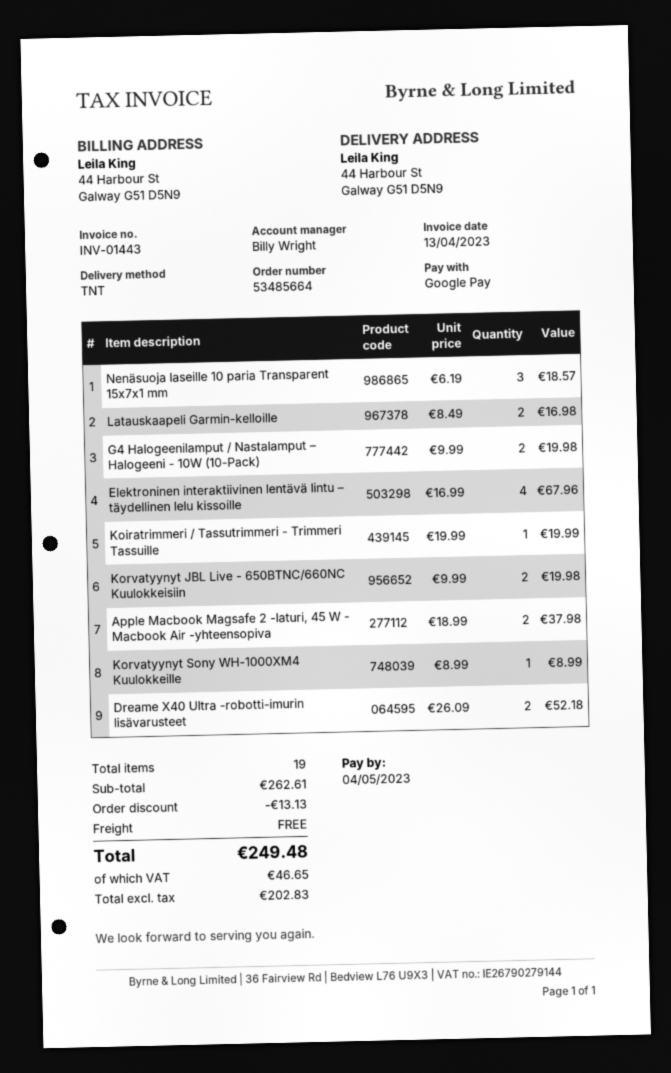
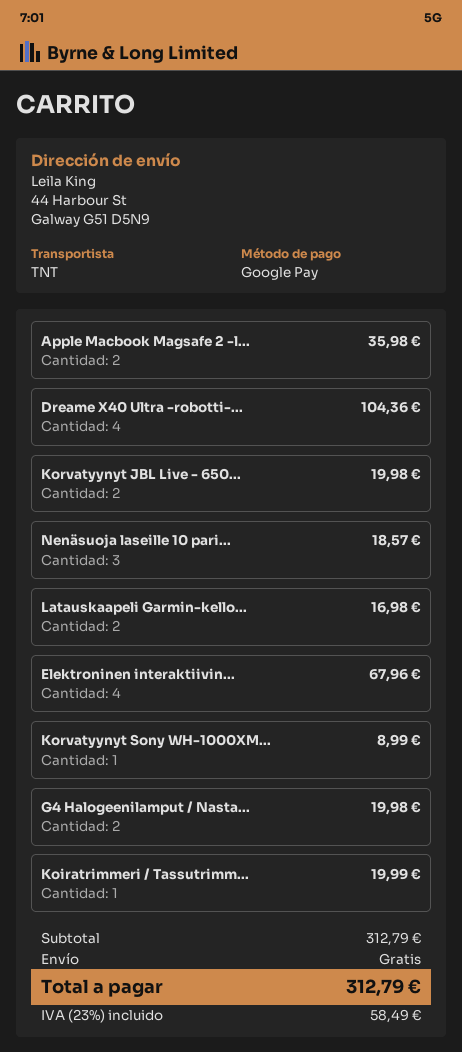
Apple Macbook Magsafe 2 -laturi, 45 W - Macbook Air -yhteensopiva: 2 for 37.98 -> 2 for 35.98
Dreame X40 Ultra -robotti-imurin lisävarusteet: 2 for 52.18 -> 4 for 104.36
subtotal: 262.61 -> 312.79
discount: 13.13 -> none
tax: 46.65 -> 58.49
total: 249.48 -> 312.79

